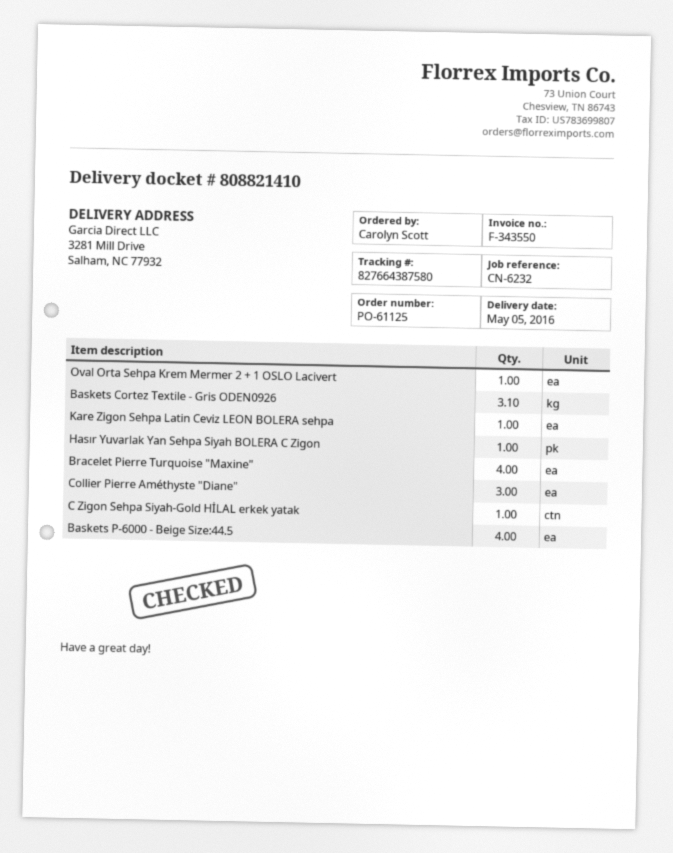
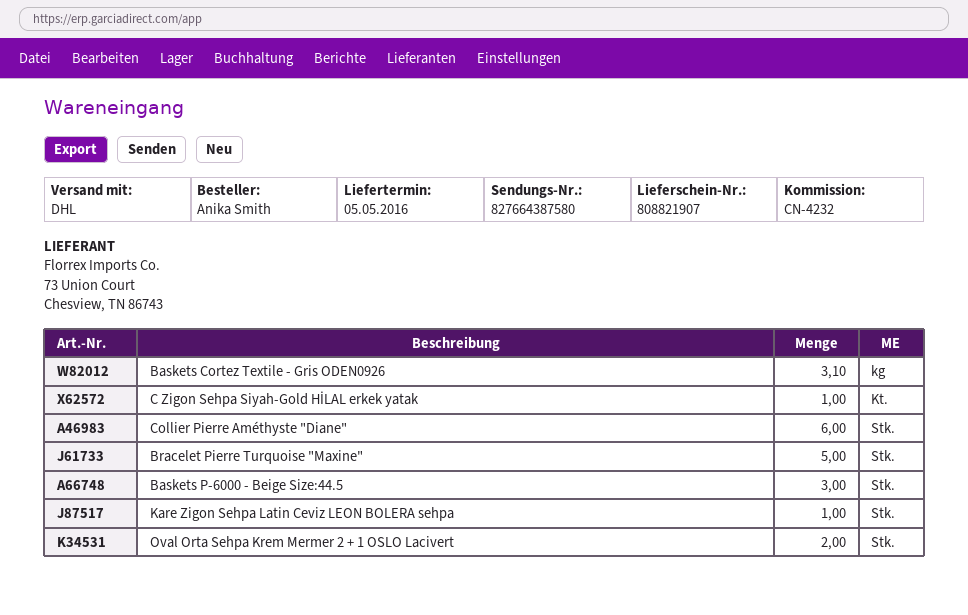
delivery note number: 808821410 -> 808821907
reference: CN-6232 -> CN-4232
ordered by: Carolyn Scott -> Anika Smith
Oval Orta Sehpa Krem Mermer 2 + 1 OSLO Lacivert: 1 -> 2
Hasır Yuvarlak Yan Sehpa Siyah BOLERA C Zigon: 1 -> none
Bracelet Pierre Turquoise "Maxine": 4 -> 5
Collier Pierre Améthyste "Diane": 3 -> 6
Baskets P-6000 - Beige Size:44.5: 4 -> 3

